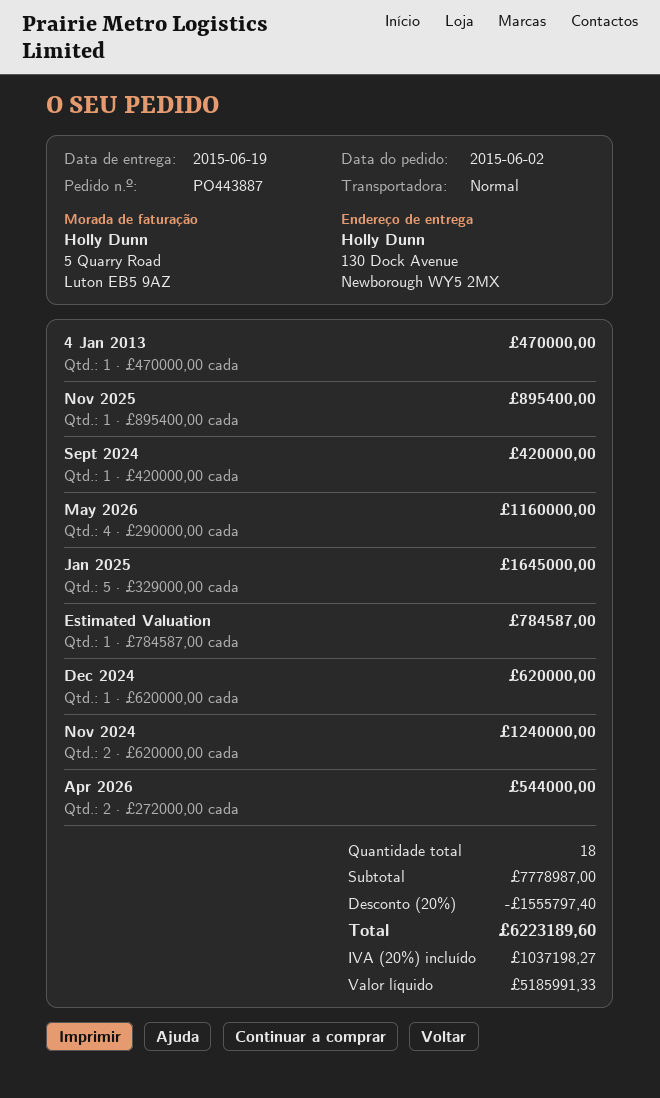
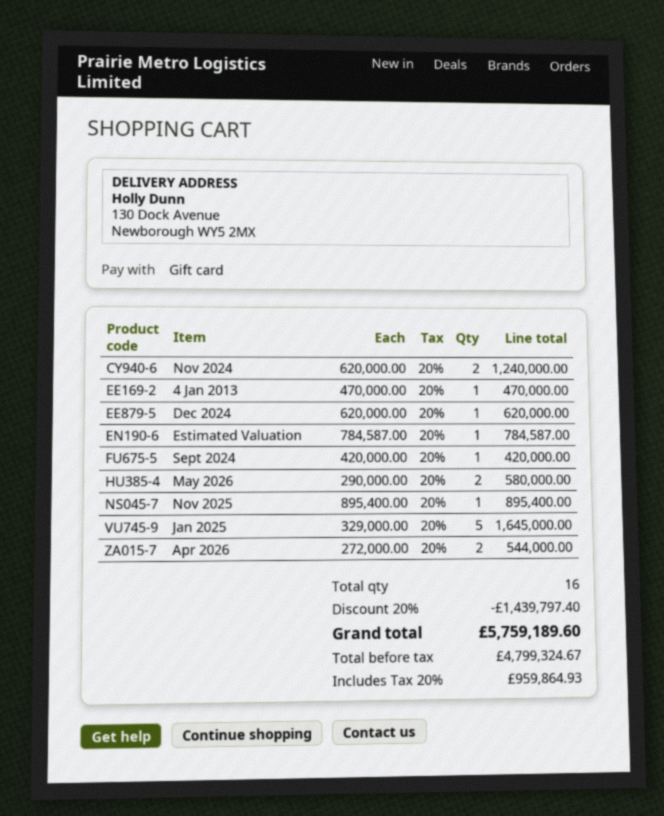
May 2026: 4 x 290000.00 = 1160000.00 -> 2 x 290000.00 = 580000.00
total quantity: 18 -> 16
discount: 20% = 1555797.40 -> 20% = 1439797.40
net: 5185991.33 -> 4799324.67
tax: 20% = 1037198.27 -> 20% = 959864.93
total: 6223189.60 -> 5759189.60

